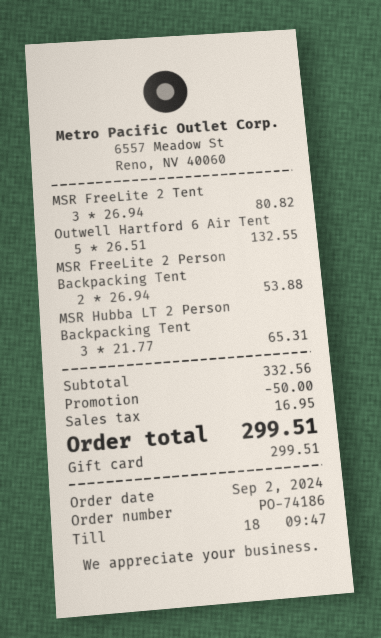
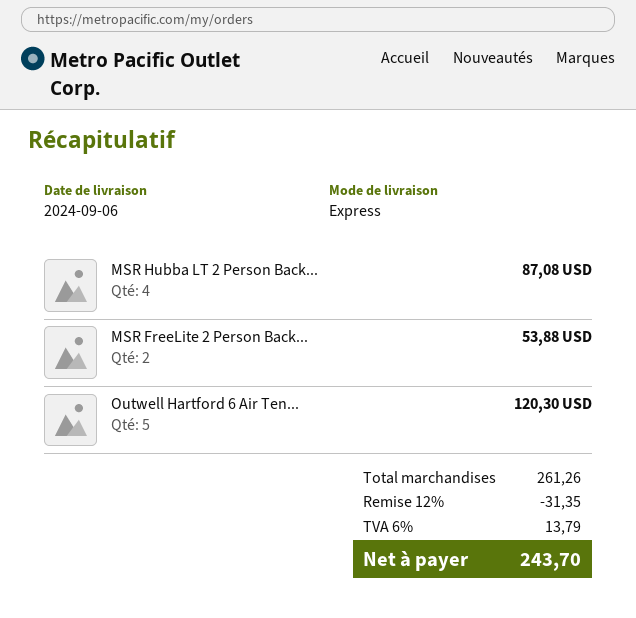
MSR FreeLite 2 Tent: 3 for 80.82 -> none
Outwell Hartford 6 Air Tent: 5 for 132.55 -> 5 for 120.30
MSR Hubba LT 2 Person Backpacking Tent: 3 for 65.31 -> 4 for 87.08
subtotal: 332.56 -> 261.26
discount: 50.00 -> 31.35
tax: 16.95 -> 13.79
total: 299.51 -> 243.70

